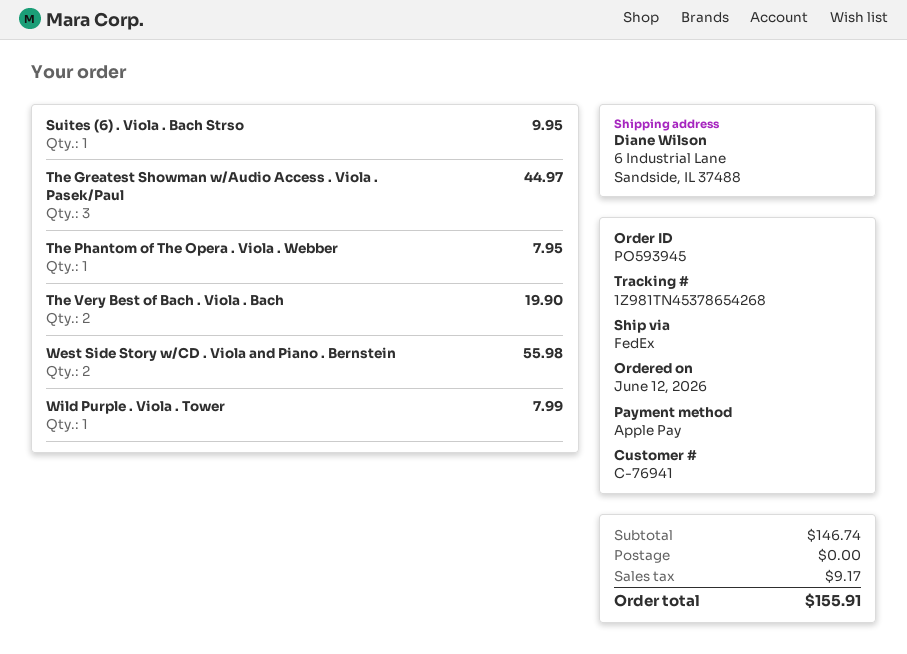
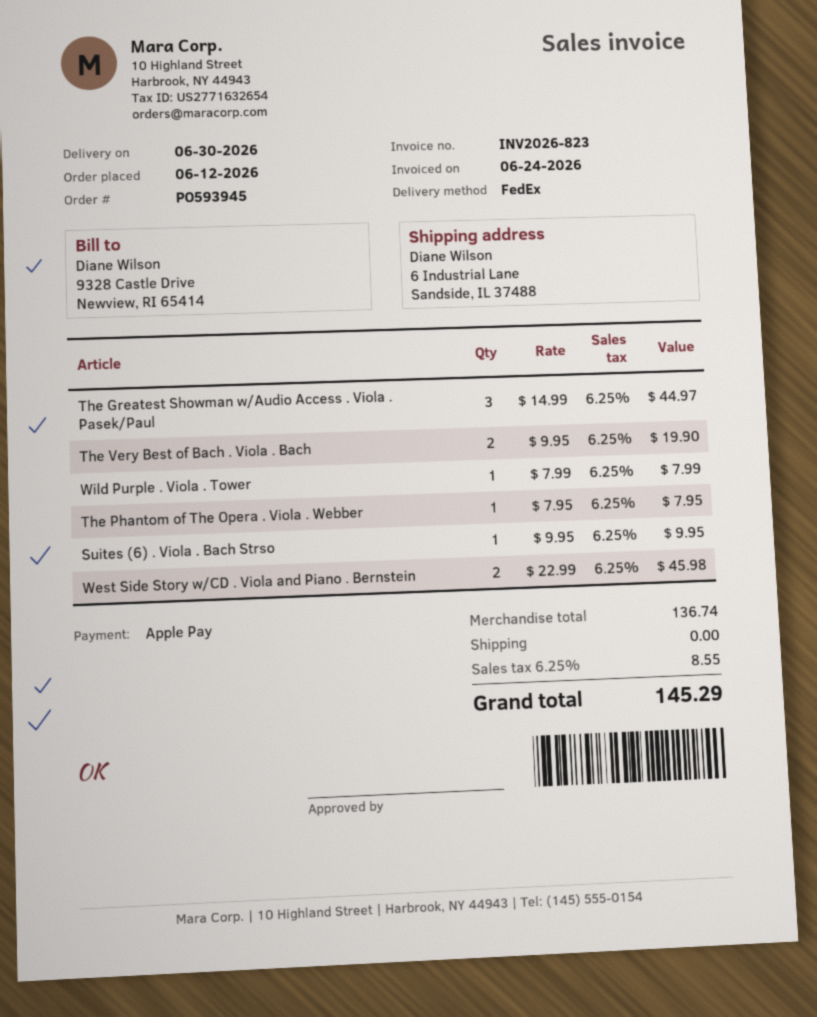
West Side Story w/CD . Viola and Piano . Bernstein: 2 for 55.98 -> 2 for 45.98
subtotal: 146.74 -> 136.74
tax: 9.17 -> 8.55
total: 155.91 -> 145.29

